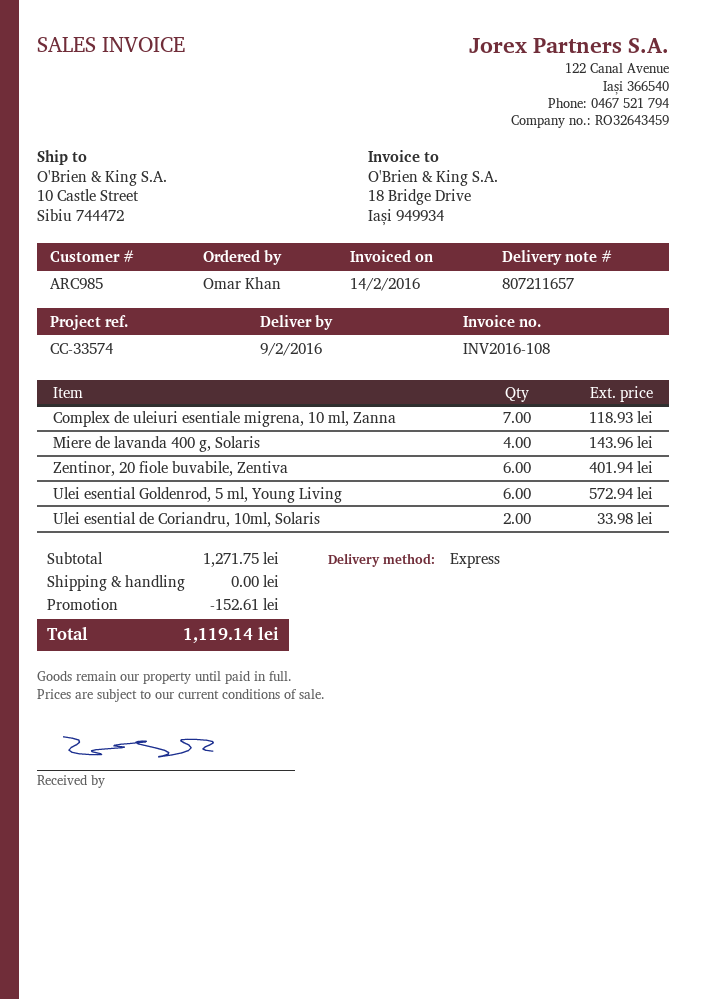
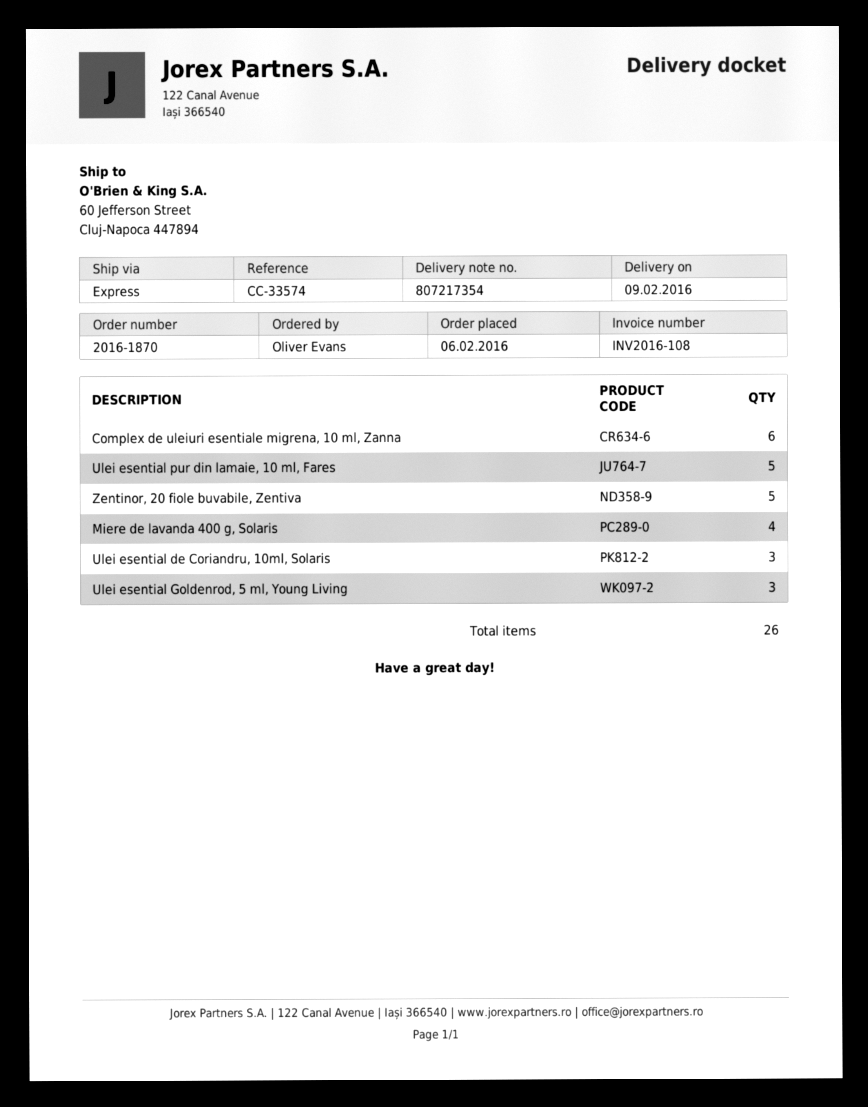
delivery note number: 807211657 -> 807217354
ordered by: Omar Khan -> Oliver Evans
ship to: 10 Castle Street, Sibiu 744472 -> 60 Jefferson Street, Cluj-Napoca 447894
Complex de uleiuri esentiale migrena, 10 ml, Zanna: 7 -> 6
Zentinor, 20 fiole buvabile, Zentiva: 6 -> 5
Ulei esential Goldenrod, 5 ml, Young Living: 6 -> 3
Ulei esential de Coriandru, 10ml, Solaris: 2 -> 3
Ulei esential pur din lamaie, 10 ml, Fares: none -> 5

